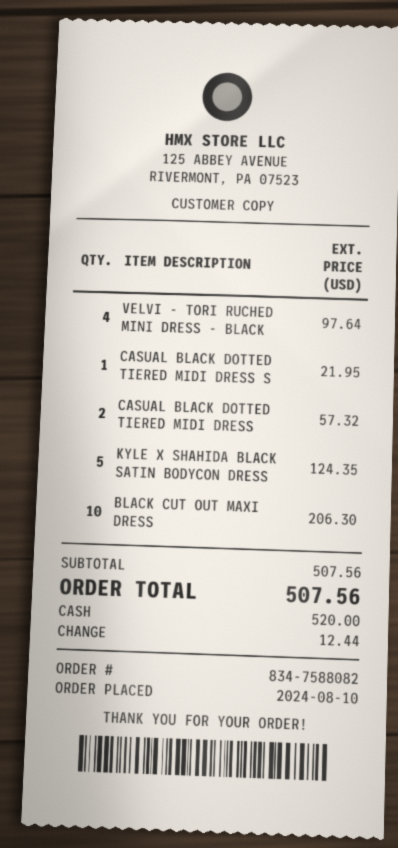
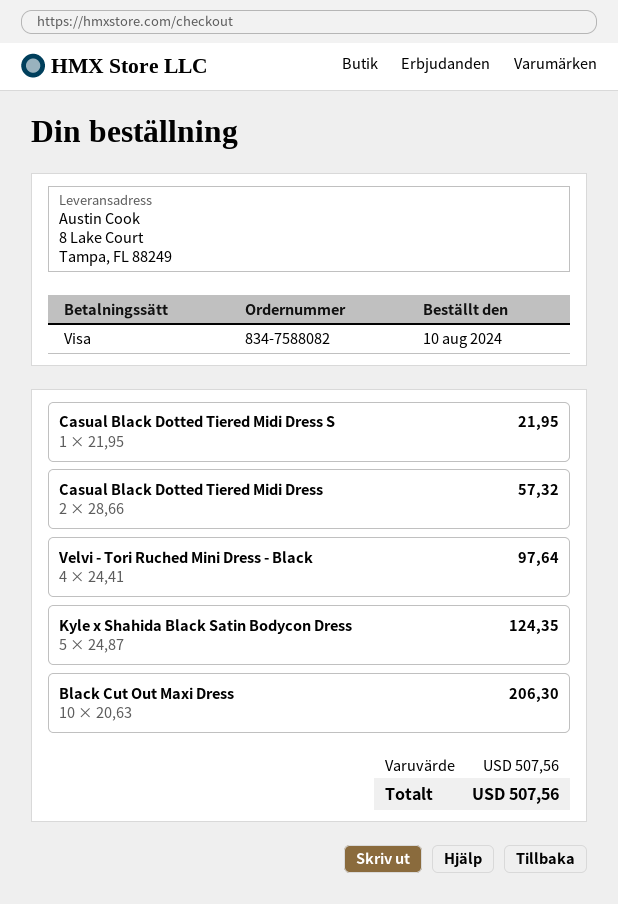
payment method: cash -> Visa

